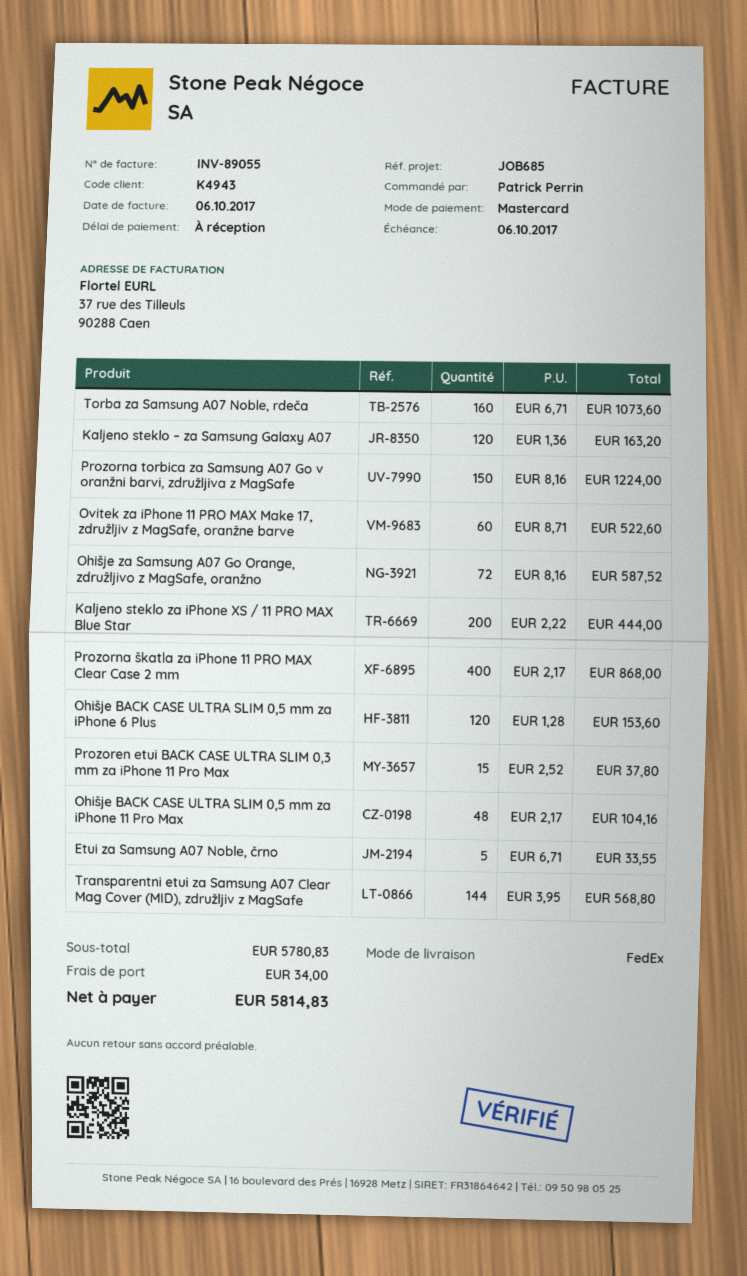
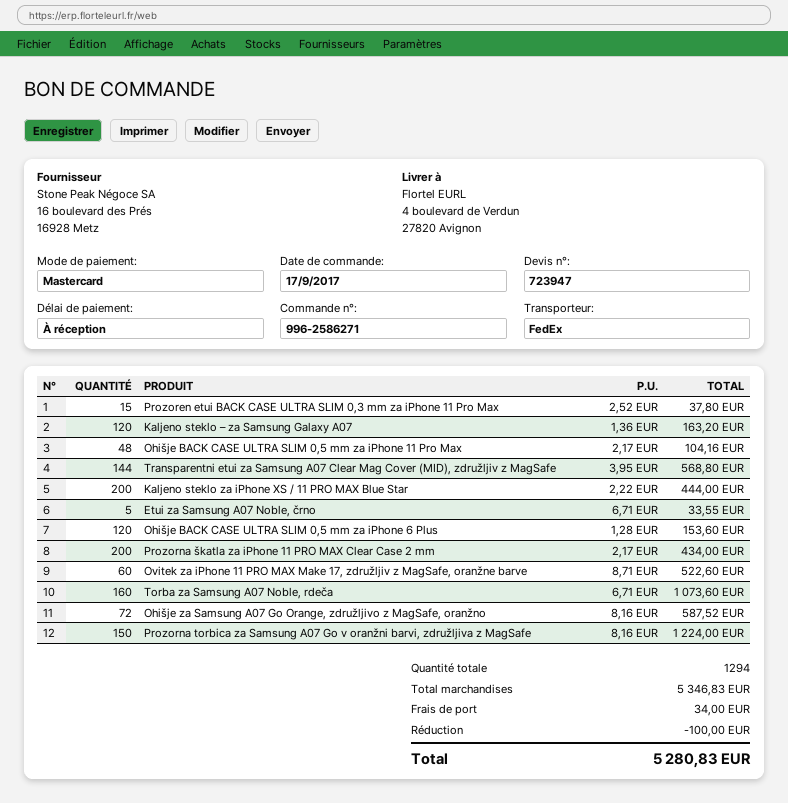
Prozorna škatla za iPhone 11 PRO MAX Clear Case 2 mm: 400 x 2.17 = 868.00 -> 200 x 2.17 = 434.00
subtotal: 5780.83 -> 5346.83
discount: none -> 100.00
total: 5814.83 -> 5280.83

